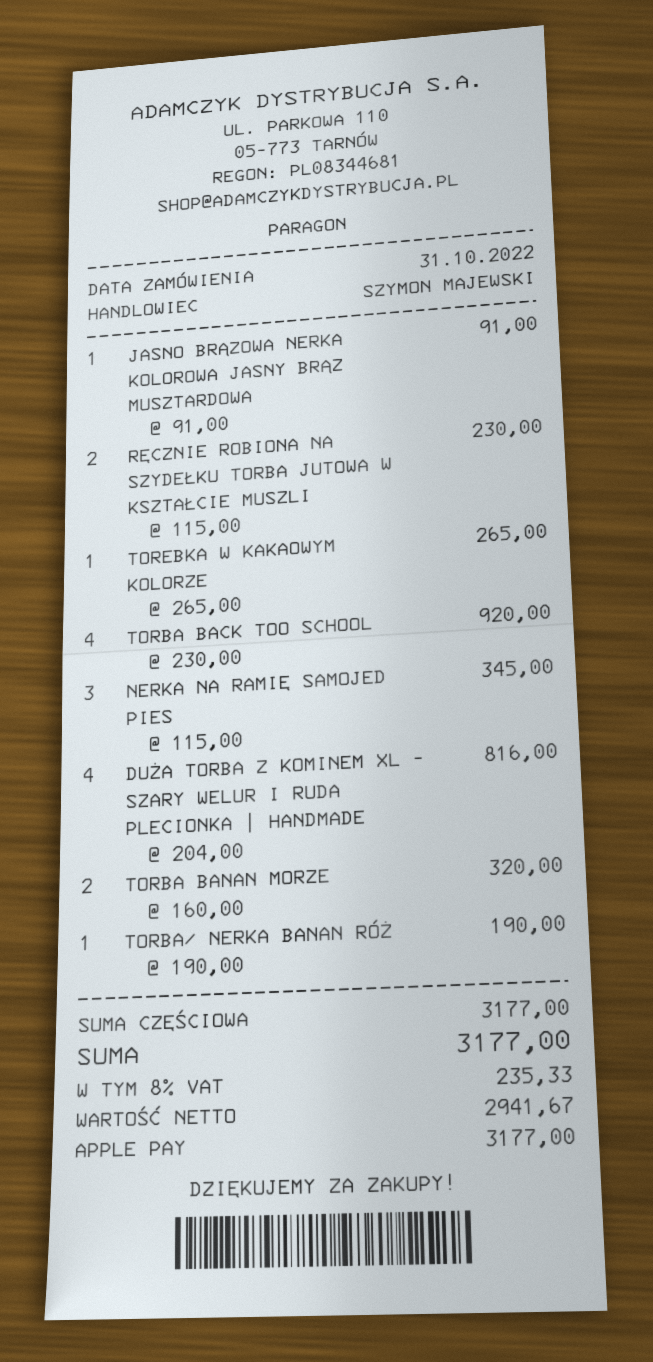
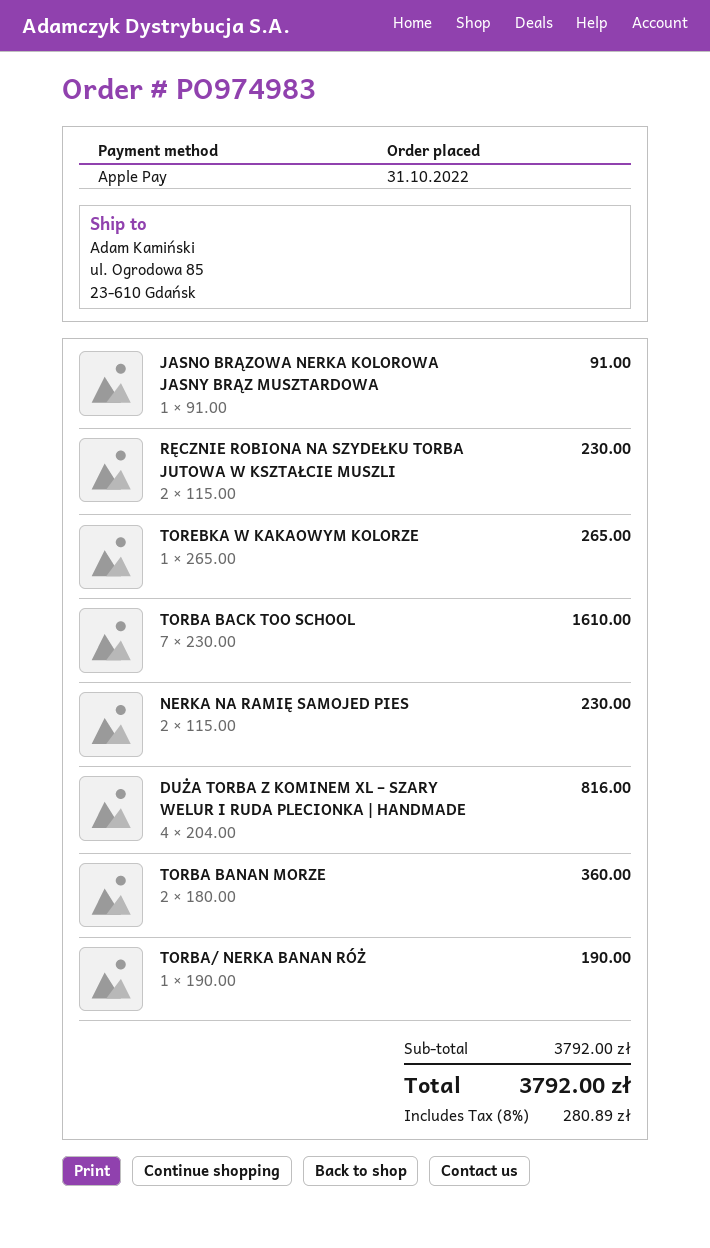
TORBA BACK TOO SCHOOL: 4 x 230.00 = 920.00 -> 7 x 230.00 = 1610.00
NERKA NA RAMIĘ SAMOJED PIES: 3 x 115.00 = 345.00 -> 2 x 115.00 = 230.00
TORBA BANAN MORZE: 2 x 160.00 = 320.00 -> 2 x 180.00 = 360.00
subtotal: 3177.00 -> 3792.00
tax: 8% = 235.33 -> 8% = 280.89
total: 3177.00 -> 3792.00

